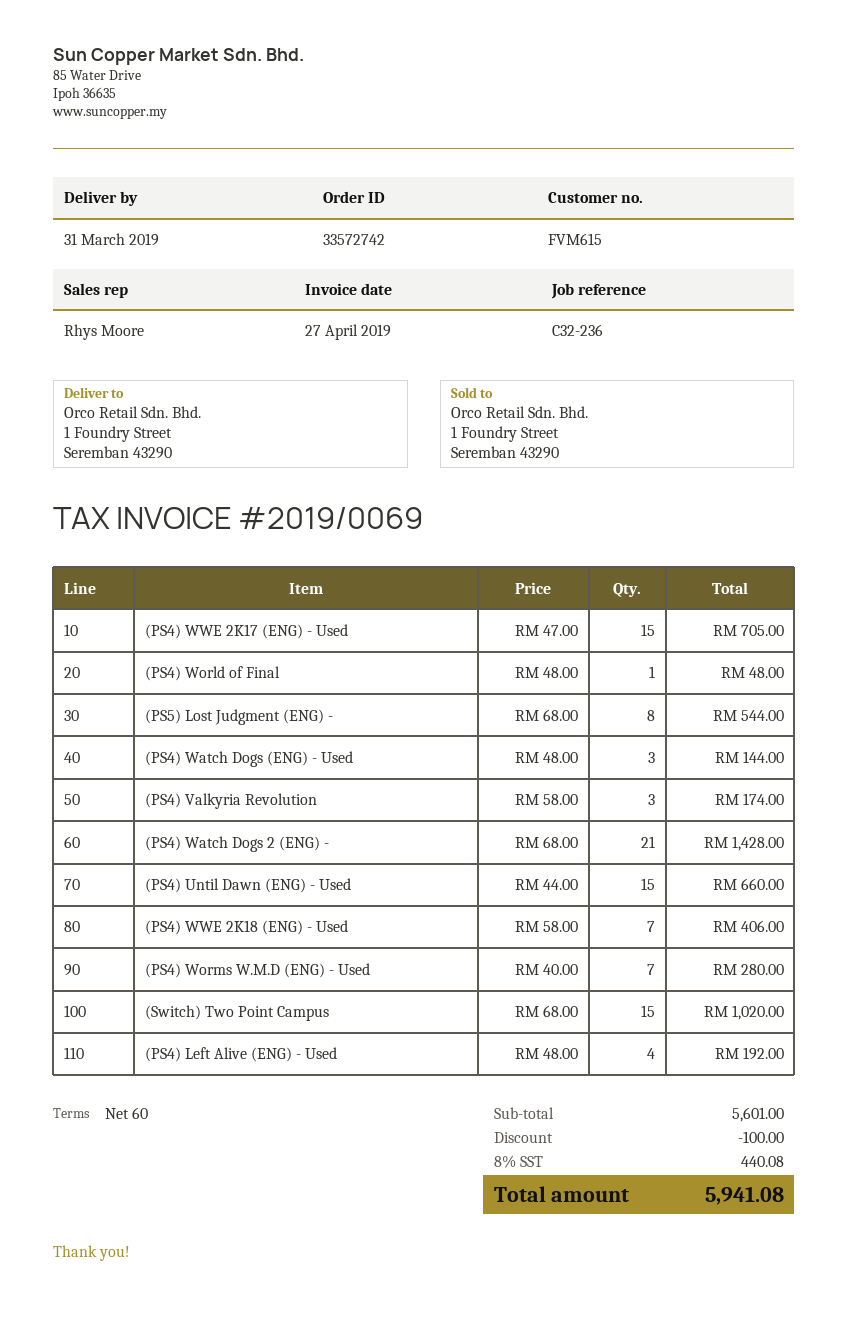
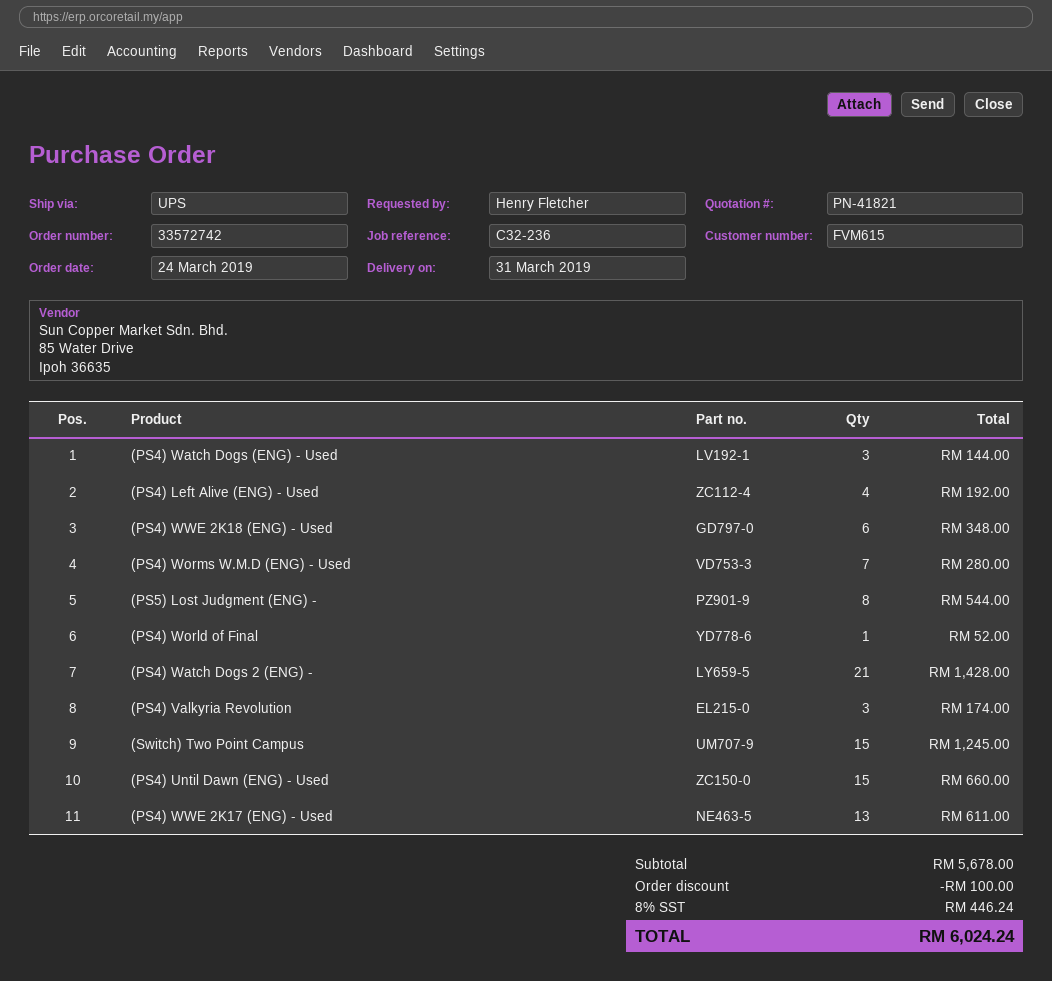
(PS4) WWE 2K17 (ENG) - Used: 15 for 705.00 -> 13 for 611.00
(PS4) World of Final: 1 for 48.00 -> 1 for 52.00
(PS4) WWE 2K18 (ENG) - Used: 7 for 406.00 -> 6 for 348.00
(Switch) Two Point Campus: 15 for 1020.00 -> 15 for 1245.00
subtotal: 5601.00 -> 5678.00
tax: 8% = 440.08 -> 8% = 446.24
total: 5941.08 -> 6024.24

